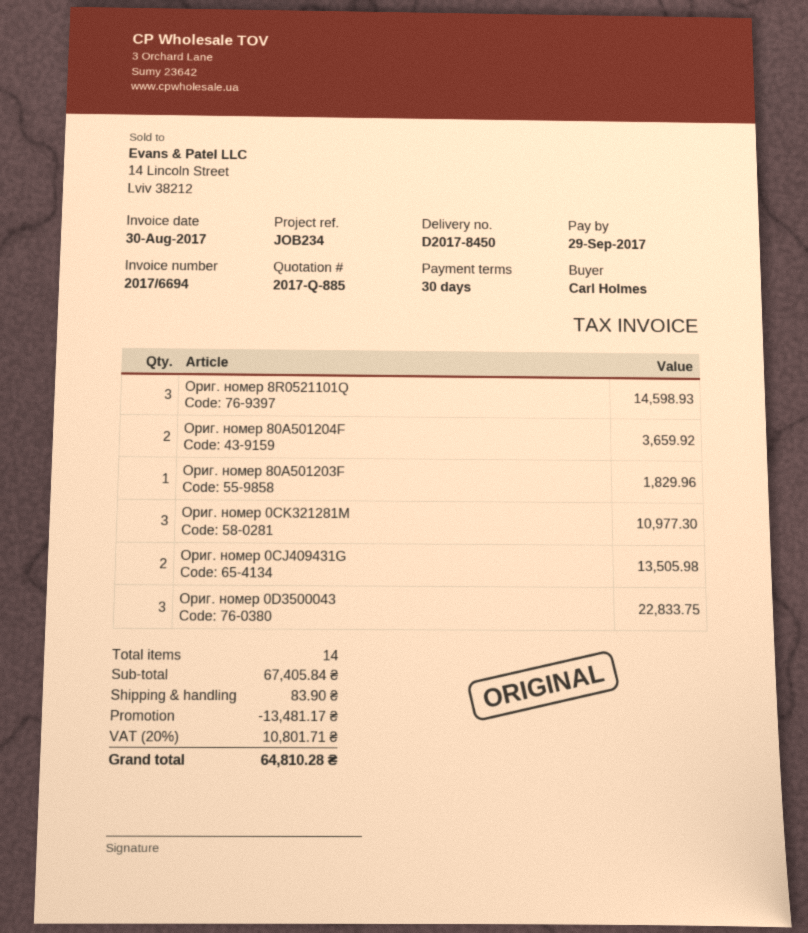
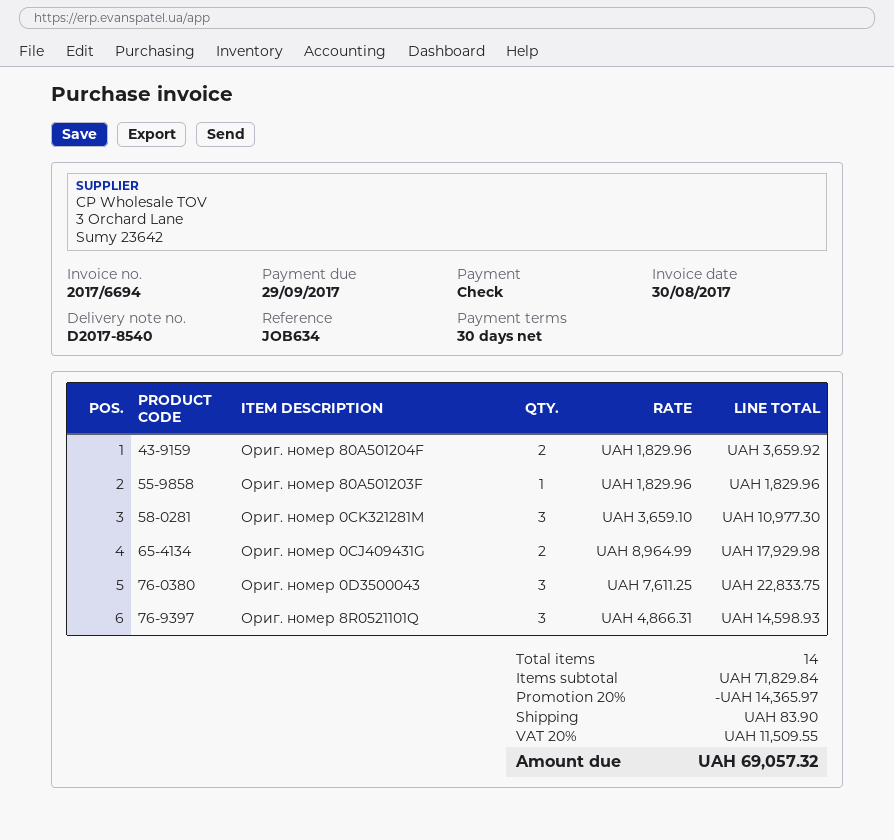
delivery note number: D2017-8450 -> D2017-8540
reference: JOB234 -> JOB634
Ориг. номер 0CJ409431G: 2 for 13505.98 -> 2 for 17929.98
subtotal: 67405.84 -> 71829.84
discount: 13481.17 -> 14365.97
tax: 20% = 10801.71 -> 20% = 11509.55
total: 64810.28 -> 69057.32

